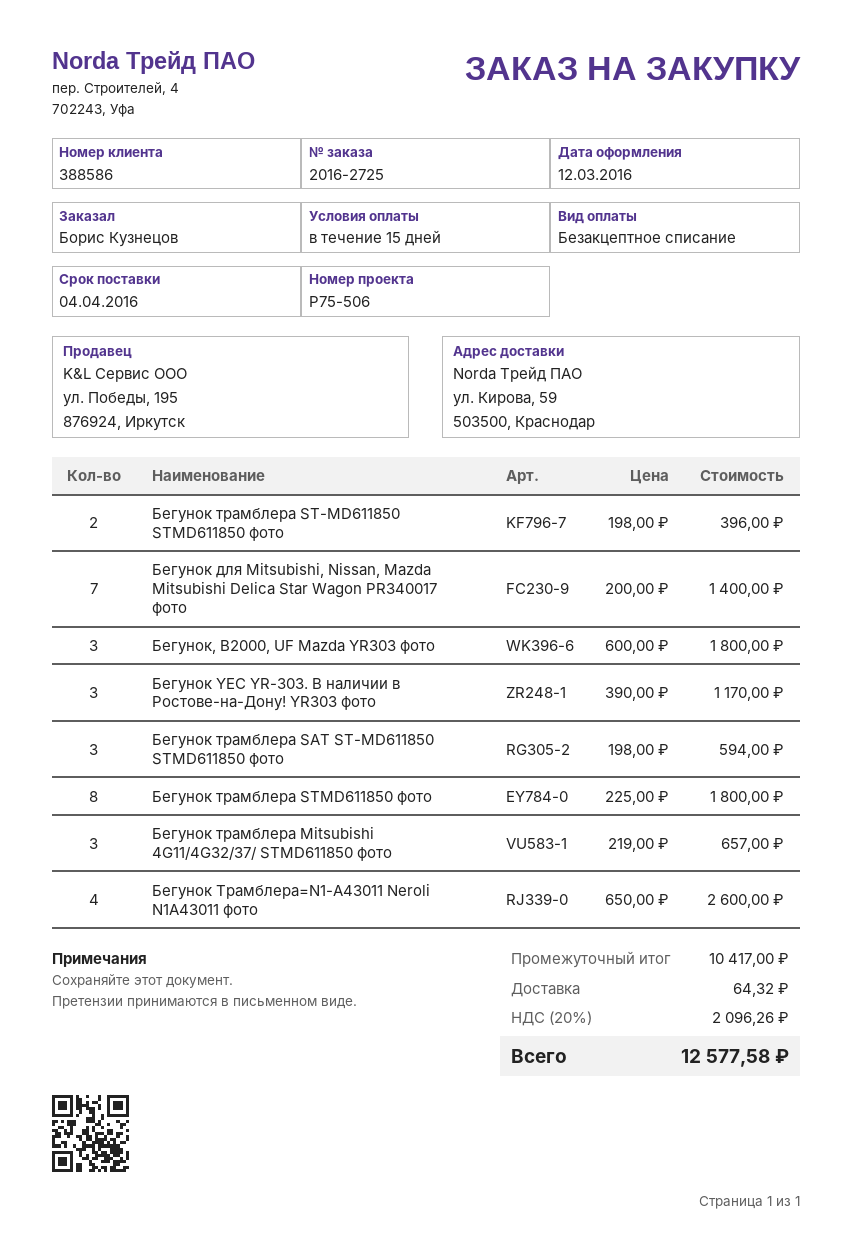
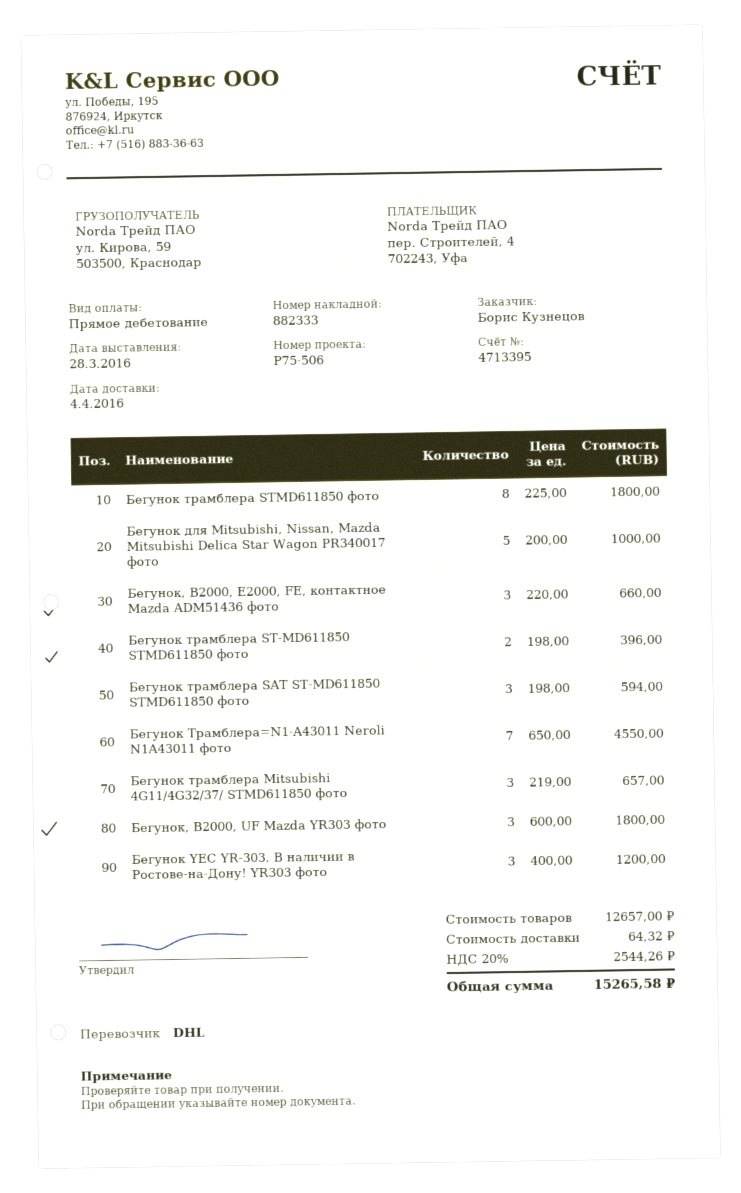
Бегунок для Mitsubishi, Nissan, Mazda Mitsubishi Delica Star Wagon PR340017 фото: 7 x 200.00 = 1400.00 -> 5 x 200.00 = 1000.00
Бегунок YEC YR-303. В наличии в Ростове-на-Дону! YR303 фото: 3 x 390.00 = 1170.00 -> 3 x 400.00 = 1200.00
Бегунок Трамблера=N1-A43011 Neroli N1A43011 фото: 4 x 650.00 = 2600.00 -> 7 x 650.00 = 4550.00
Бегунок, B2000, E2000, FE, контактное Mazda ADM51436 фото: none -> 3 x 220.00 = 660.00
subtotal: 10417.00 -> 12657.00
tax: 20% = 2096.26 -> 20% = 2544.26
total: 12577.58 -> 15265.58

